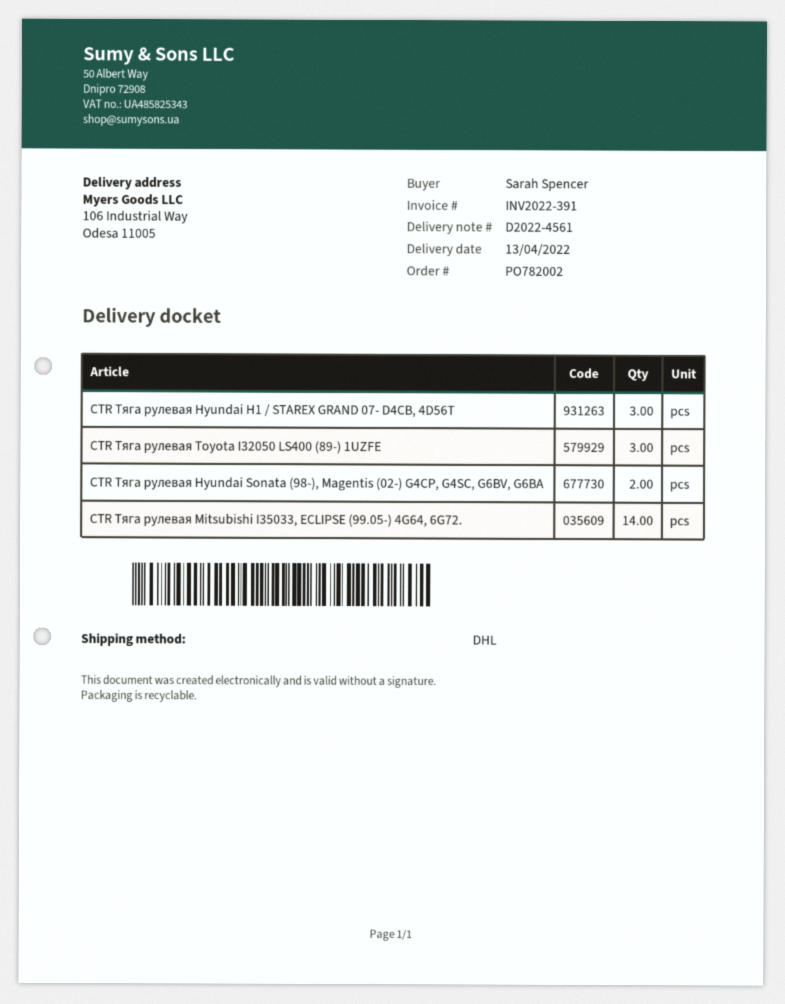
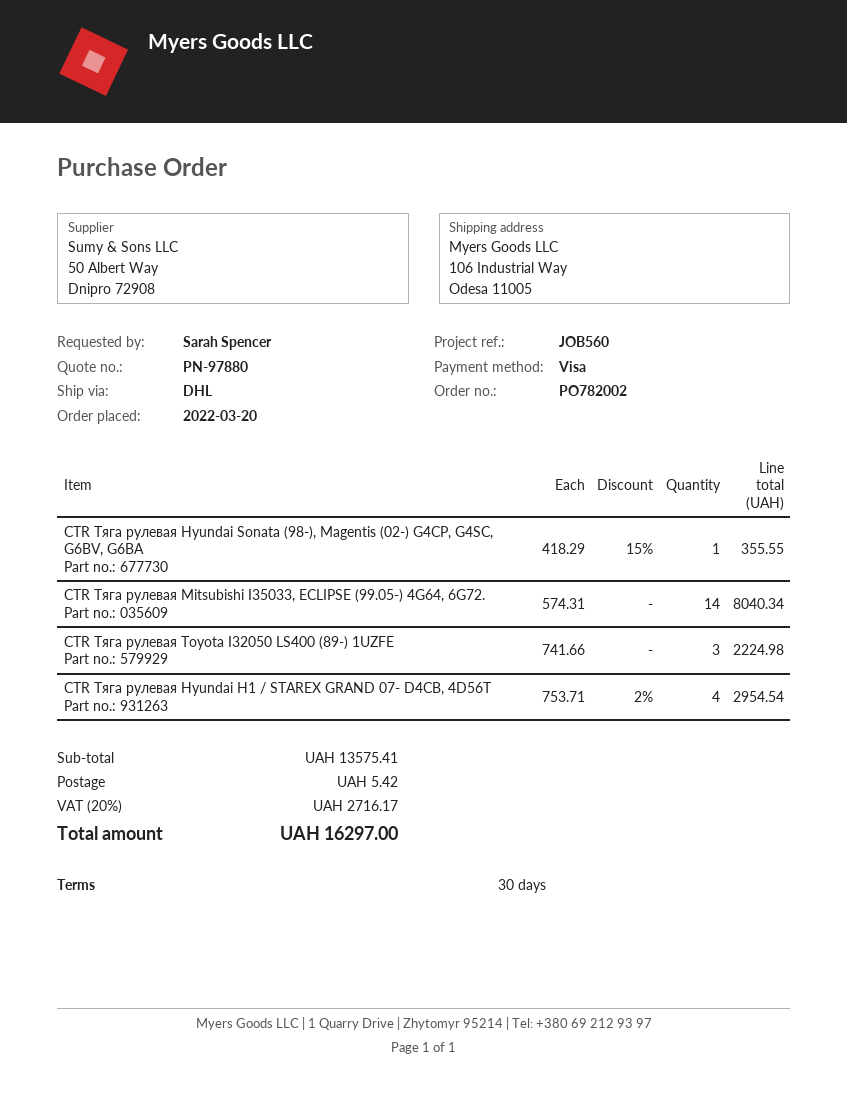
CTR Тяга рулевая Hyundai H1 / STAREX GRAND 07- D4CB, 4D56T: 3 -> 4
CTR Тяга рулевая Hyundai Sonata (98-), Magentis (02-) G4CP, G4SC, G6BV, G6BA: 2 -> 1

